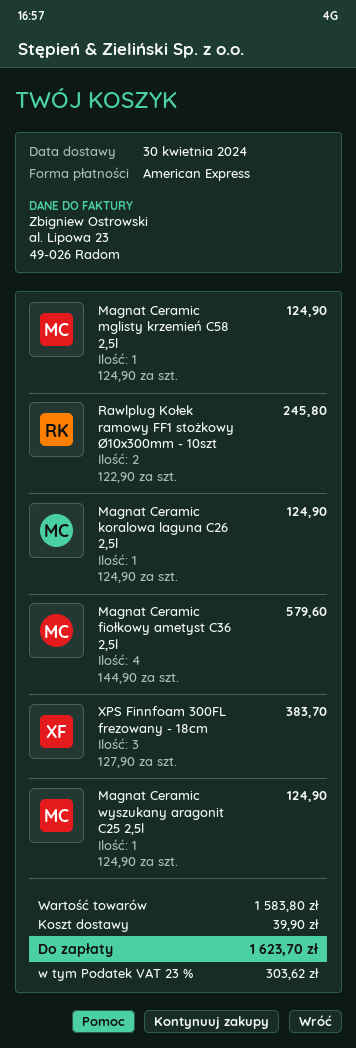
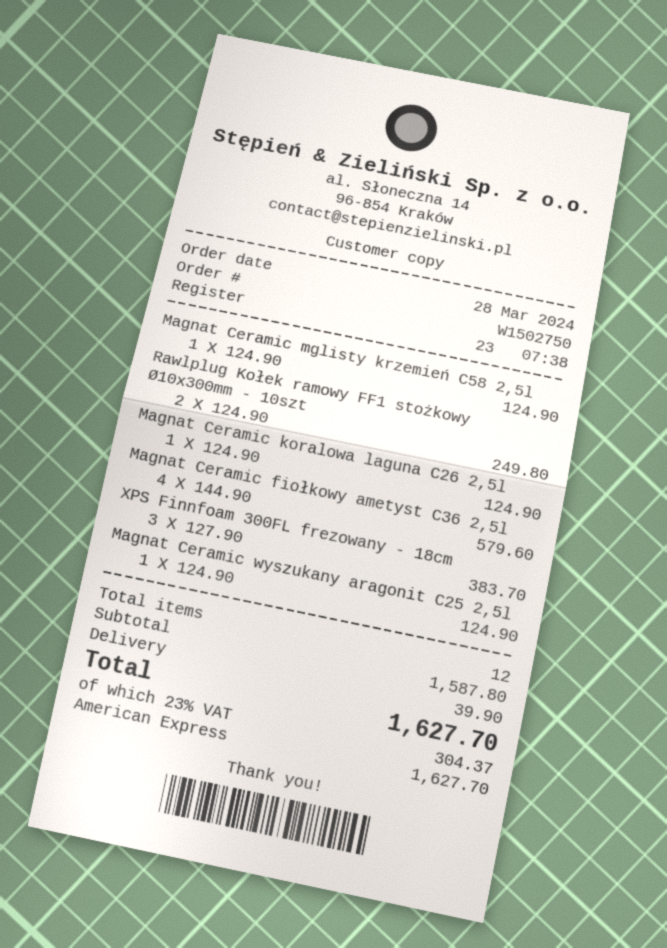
Rawlplug Kołek ramowy FF1 stożkowy Ø10x300mm - 10szt: 2 x 122.90 = 245.80 -> 2 x 124.90 = 249.80
subtotal: 1583.80 -> 1587.80
tax: 23% = 303.62 -> 23% = 304.37
total: 1623.70 -> 1627.70

